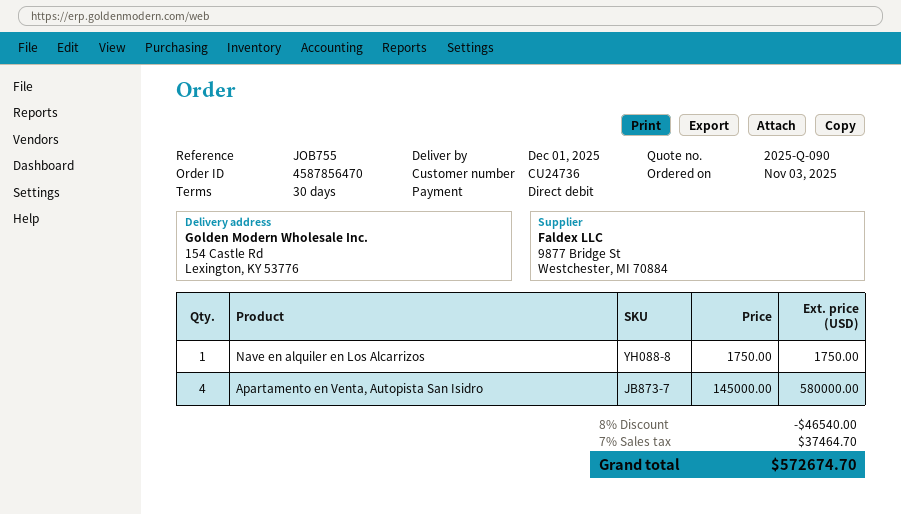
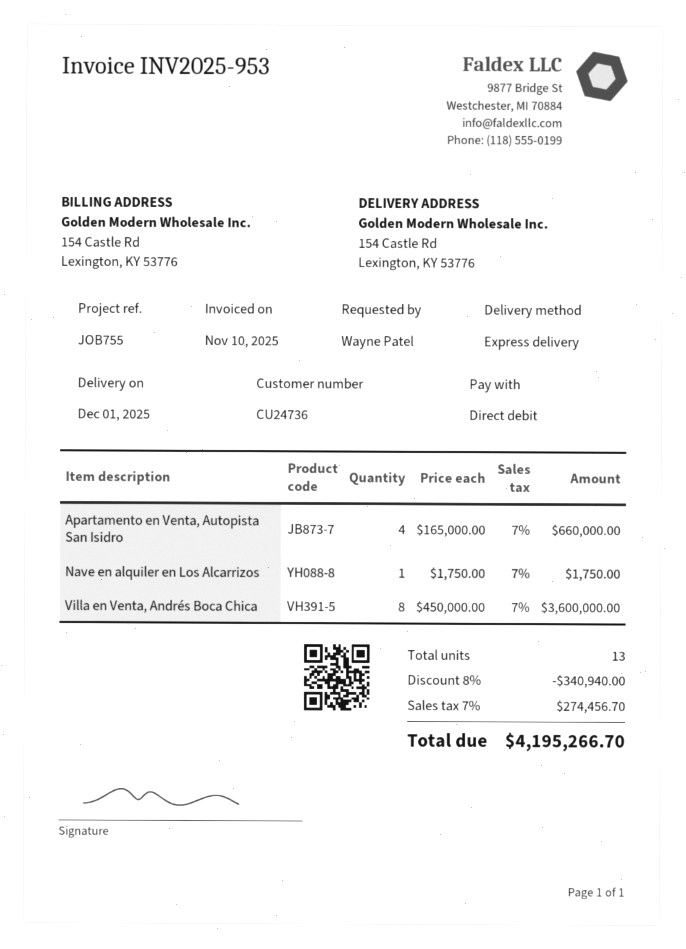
Apartamento en Venta, Autopista San Isidro: 4 x 145000.00 = 580000.00 -> 4 x 165000.00 = 660000.00
Villa en Venta, Andrés Boca Chica: none -> 8 x 450000.00 = 3600000.00
discount: 8% = 46540.00 -> 8% = 340940.00
tax: 7% = 37464.70 -> 7% = 274456.70
total: 572674.70 -> 4195266.70

